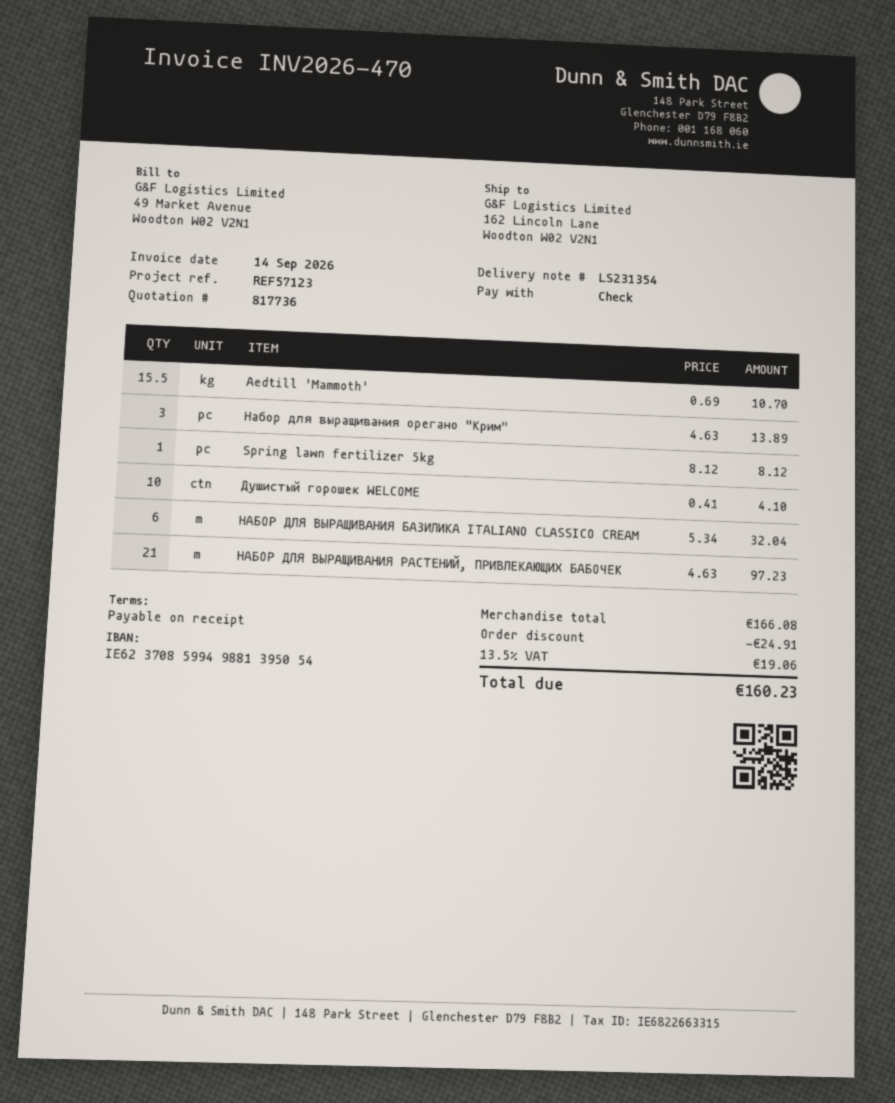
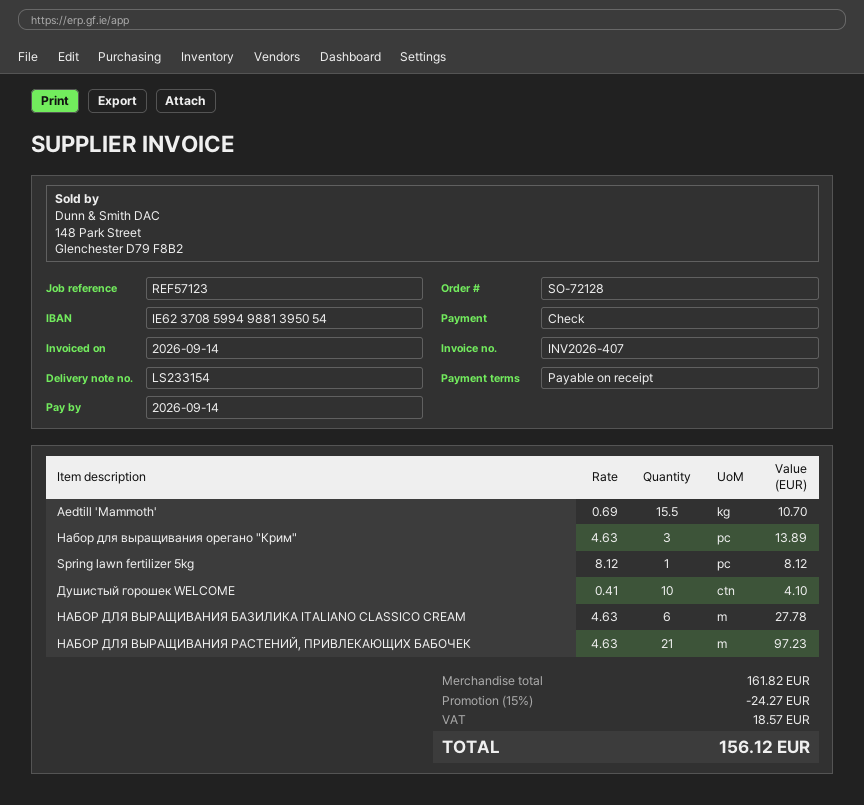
delivery note number: LS231354 -> LS233154
invoice number: INV2026-470 -> INV2026-407
НАБОР ДЛЯ ВЫРАЩИВАНИЯ БАЗИЛИКА ITALIANO CLASSICO CREAM: 6 x 5.34 = 32.04 -> 6 x 4.63 = 27.78
subtotal: 166.08 -> 161.82
discount: 24.91 -> 24.27
tax: 19.06 -> 18.57
total: 160.23 -> 156.12

